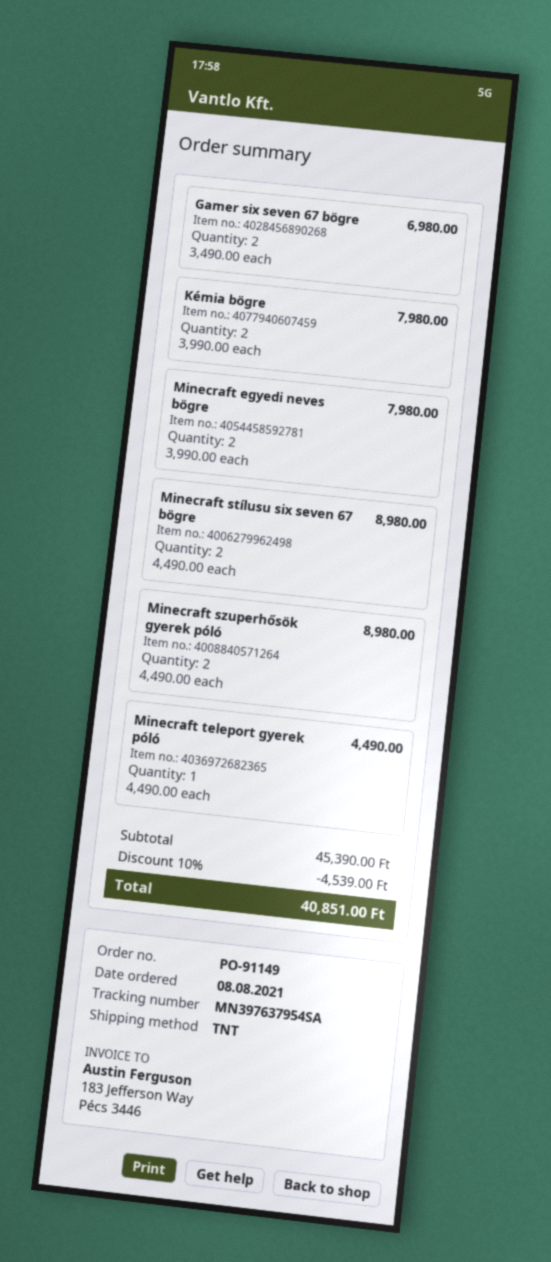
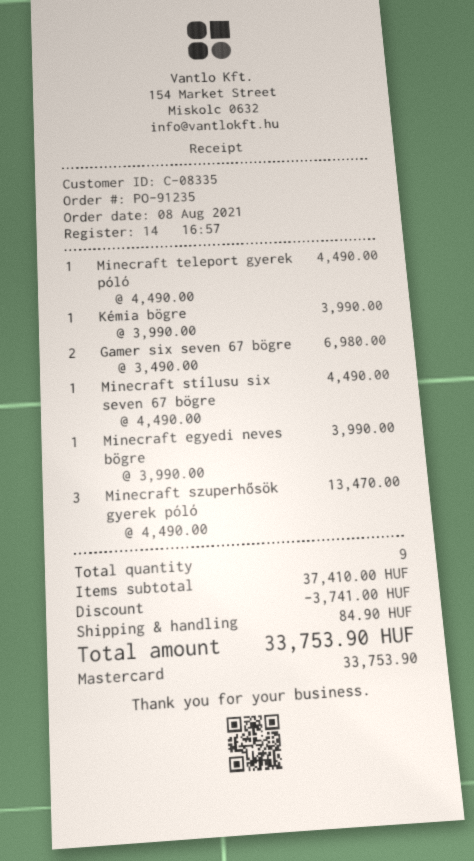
order number: PO-91149 -> PO-91235
Kémia bögre: 2 x 3990.00 = 7980.00 -> 1 x 3990.00 = 3990.00
Minecraft egyedi neves bögre: 2 x 3990.00 = 7980.00 -> 1 x 3990.00 = 3990.00
Minecraft stílusu six seven 67 bögre: 2 x 4490.00 = 8980.00 -> 1 x 4490.00 = 4490.00
Minecraft szuperhősök gyerek póló: 2 x 4490.00 = 8980.00 -> 3 x 4490.00 = 13470.00
subtotal: 45390.00 -> 37410.00
discount: 4539.00 -> 3741.00
shipping: none -> 84.90
total: 40851.00 -> 33753.90

